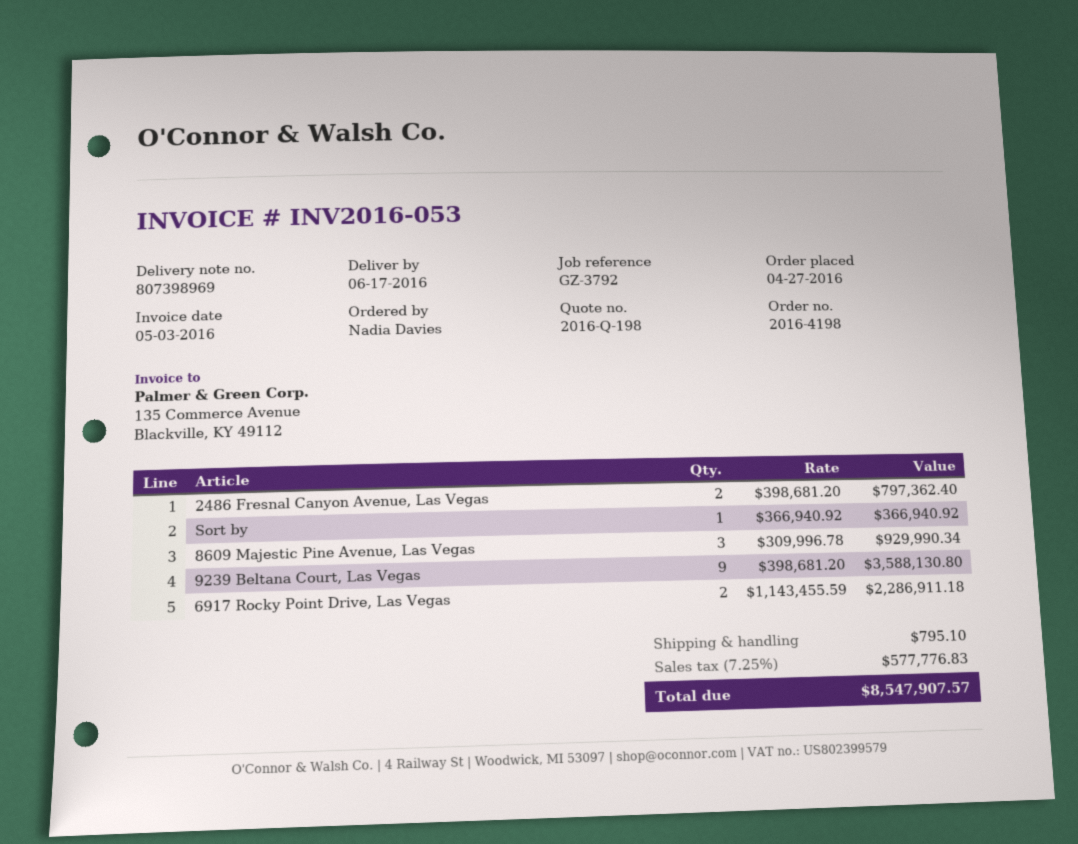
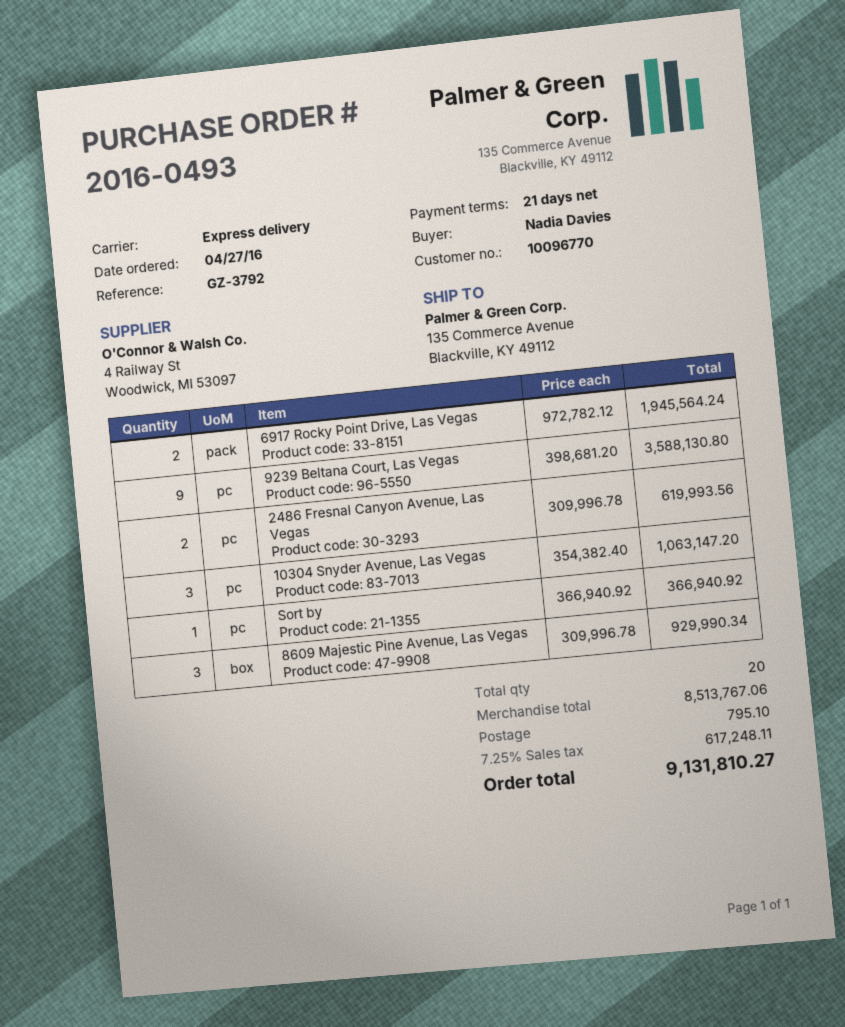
order number: 2016-4198 -> 2016-0493
2486 Fresnal Canyon Avenue, Las Vegas: 2 x 398681.20 = 797362.40 -> 2 x 309996.78 = 619993.56
6917 Rocky Point Drive, Las Vegas: 2 x 1143455.59 = 2286911.18 -> 2 x 972782.12 = 1945564.24
10304 Snyder Avenue, Las Vegas: none -> 3 x 354382.40 = 1063147.20
tax: 7.25% = 577776.83 -> 7.25% = 617248.11
total: 8547907.57 -> 9131810.27

